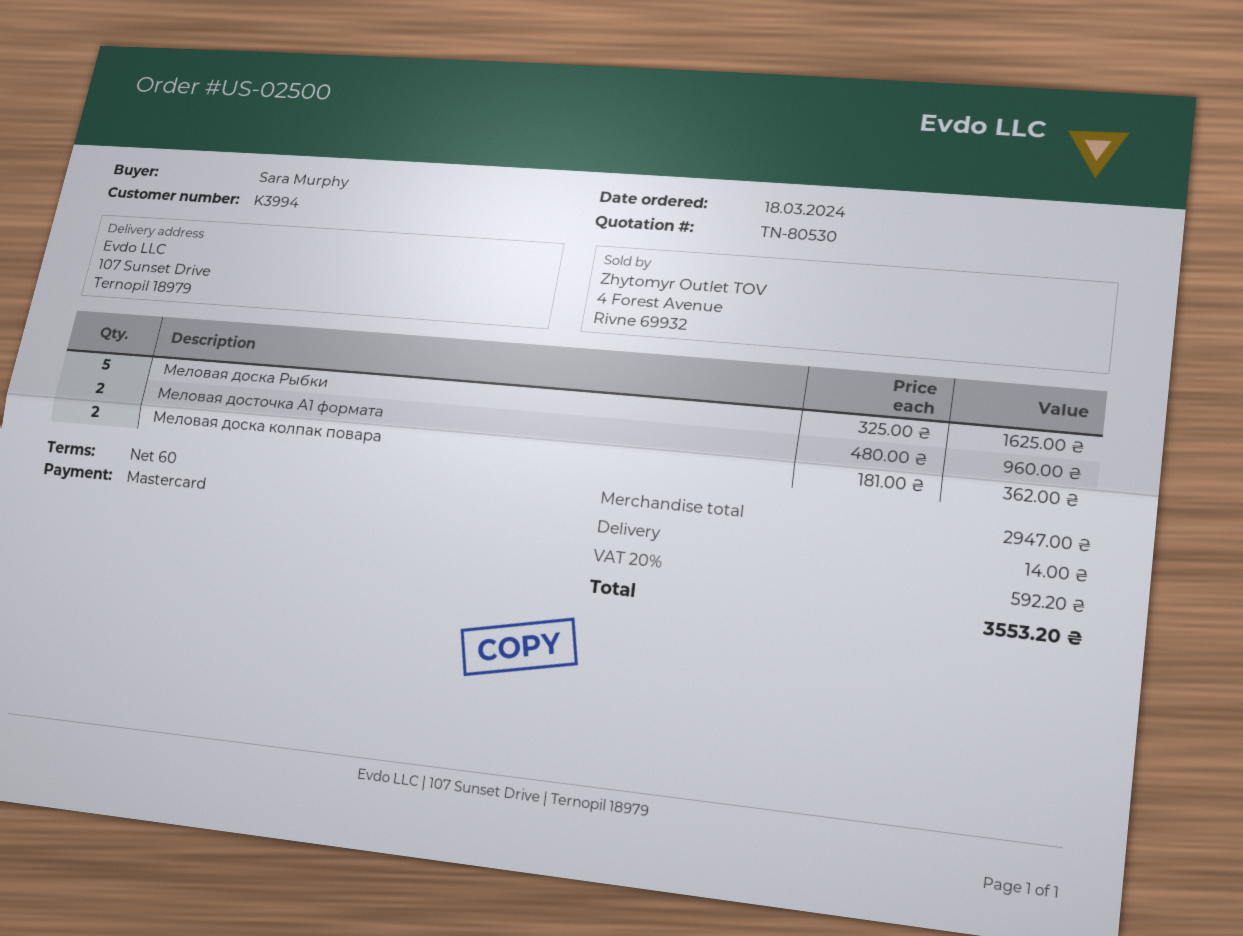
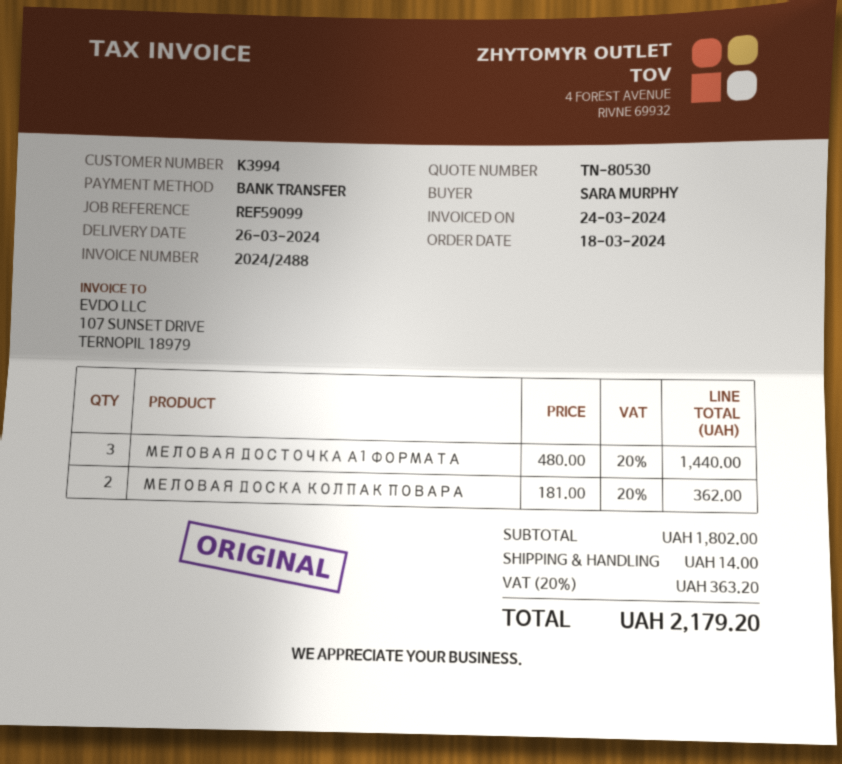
payment method: Mastercard -> bank transfer
Меловая доска Рыбки: 5 x 325.00 = 1625.00 -> none
Меловая досточка А1 формата: 2 x 480.00 = 960.00 -> 3 x 480.00 = 1440.00
subtotal: 2947.00 -> 1802.00
tax: 20% = 592.20 -> 20% = 363.20
total: 3553.20 -> 2179.20

